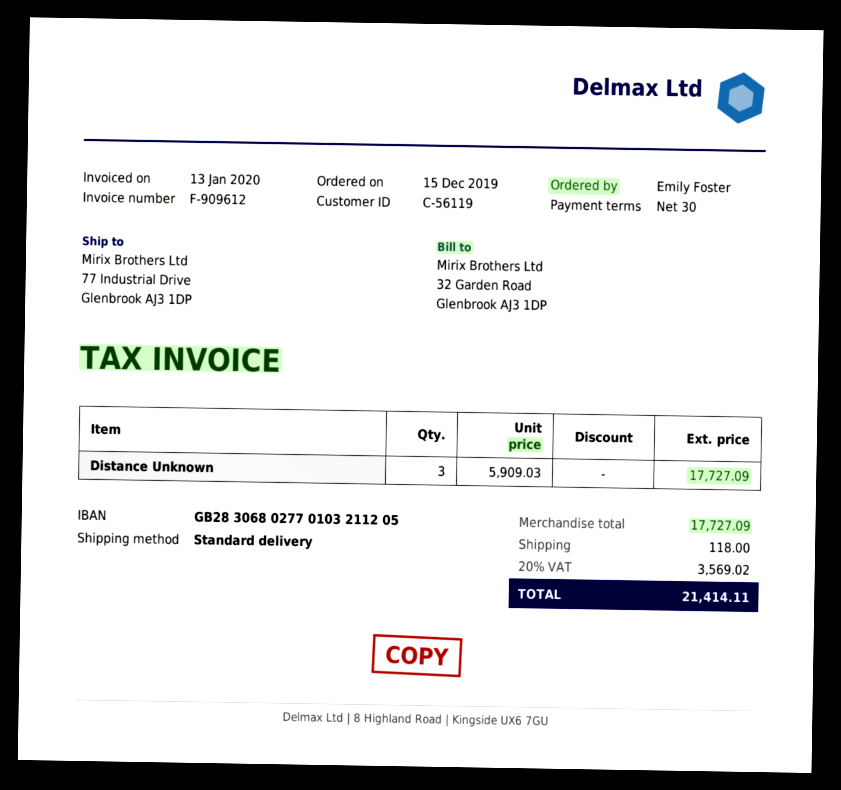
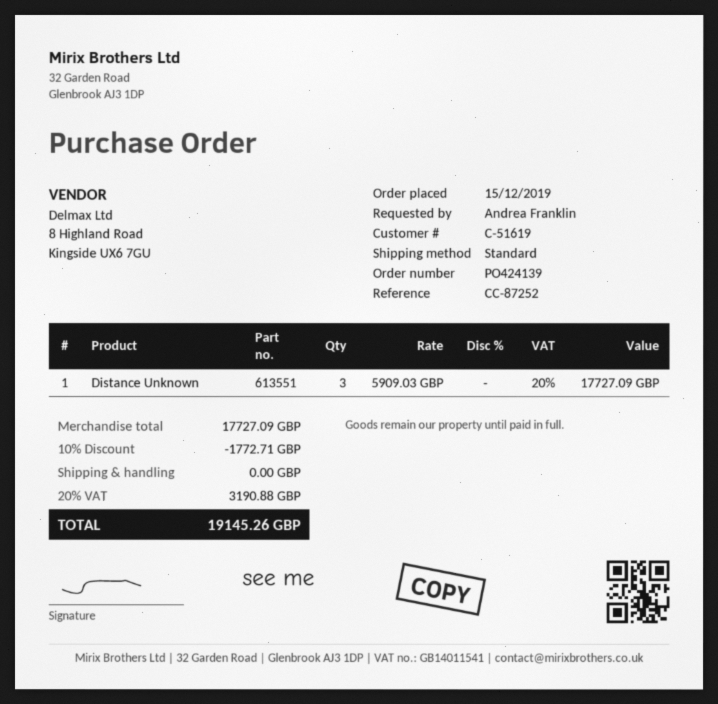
customer number: C-56119 -> C-51619
ordered by: Emily Foster -> Andrea Franklin
discount: none -> 10% = 1772.71
shipping: 118.00 -> 0.00
tax: 20% = 3569.02 -> 20% = 3190.88
total: 21414.11 -> 19145.26

